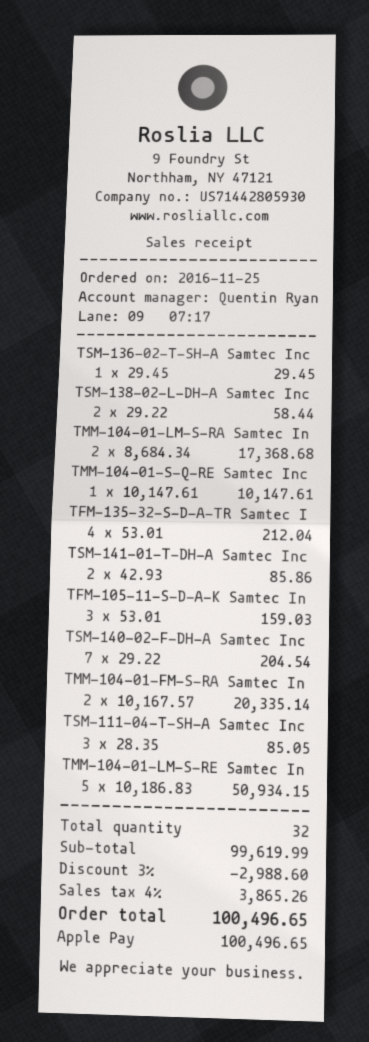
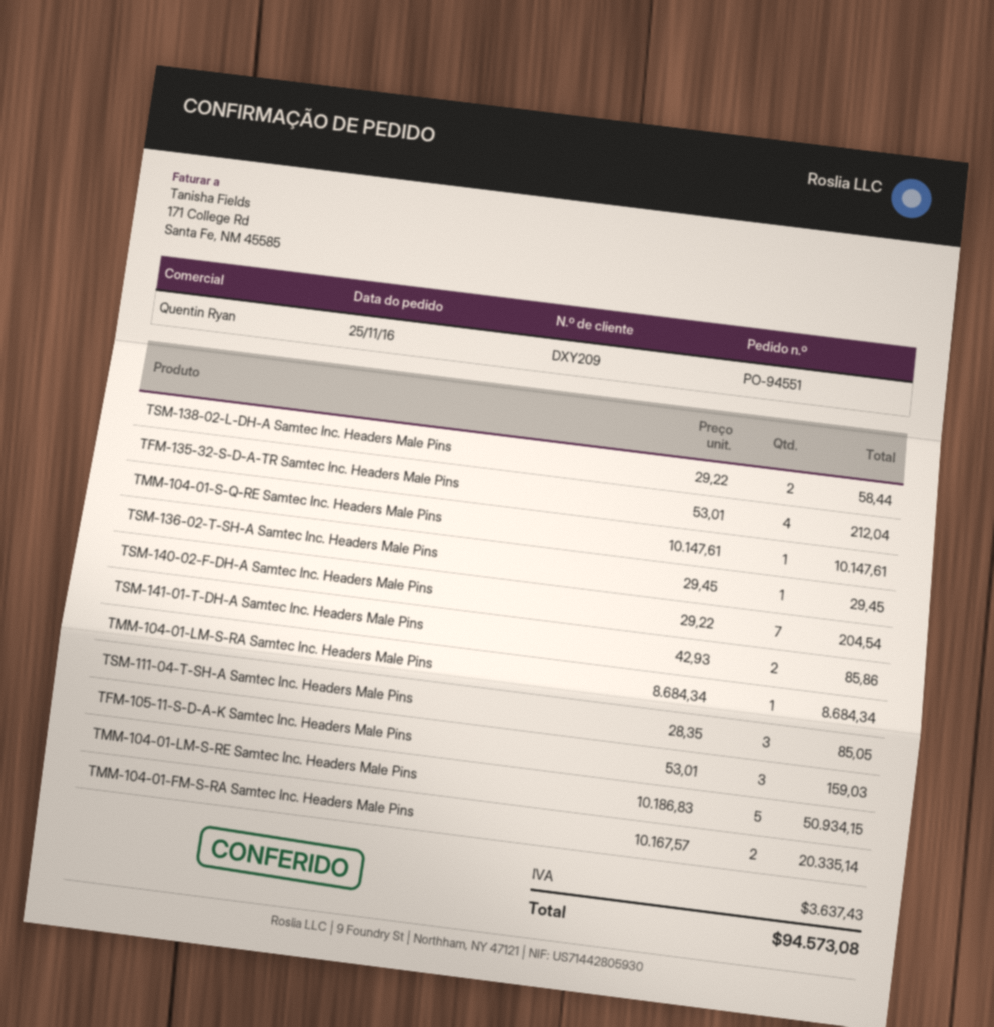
TMM-104-01-LM-S-RA Samtec In: 2 x 8684.34 = 17368.68 -> 1 x 8684.34 = 8684.34
discount: 3% = 2988.60 -> none
tax: 3865.26 -> 3637.43
total: 100496.65 -> 94573.08

